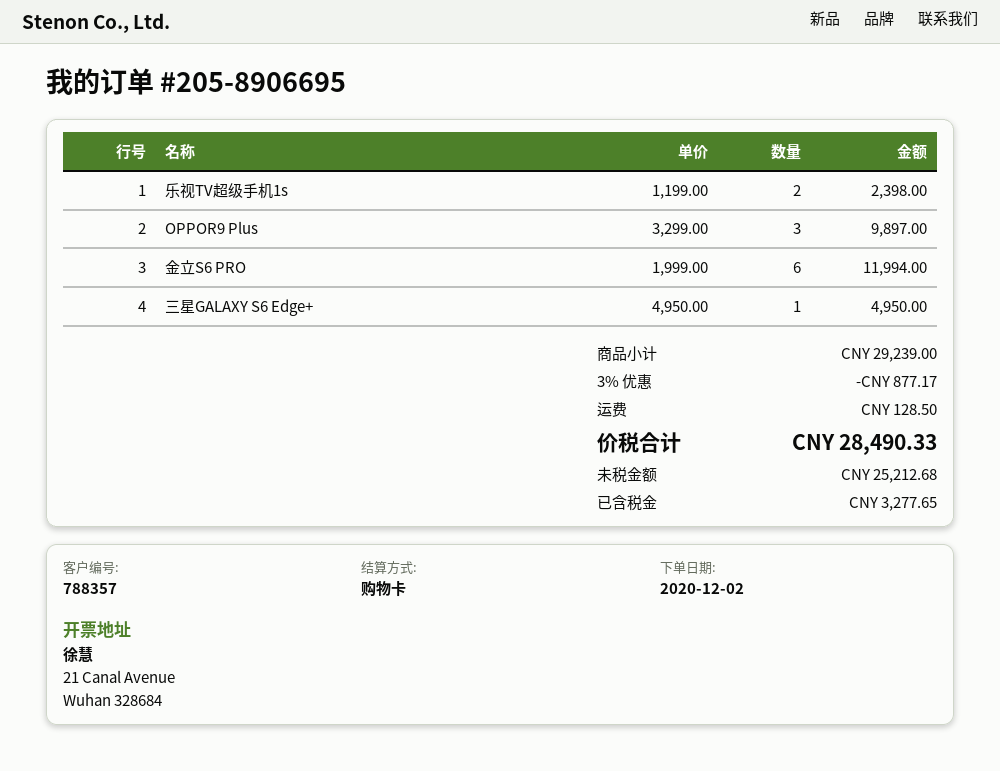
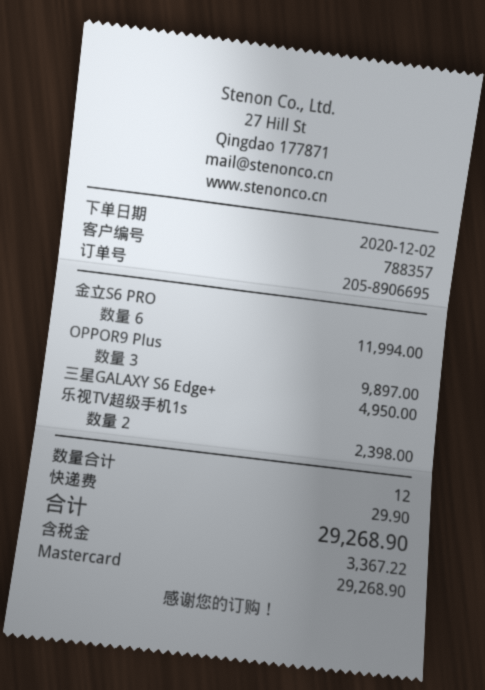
payment method: gift card -> Mastercard
discount: 3% = 877.17 -> none
shipping: 128.50 -> 29.90
tax: 3277.65 -> 3367.22
total: 28490.33 -> 29268.90

